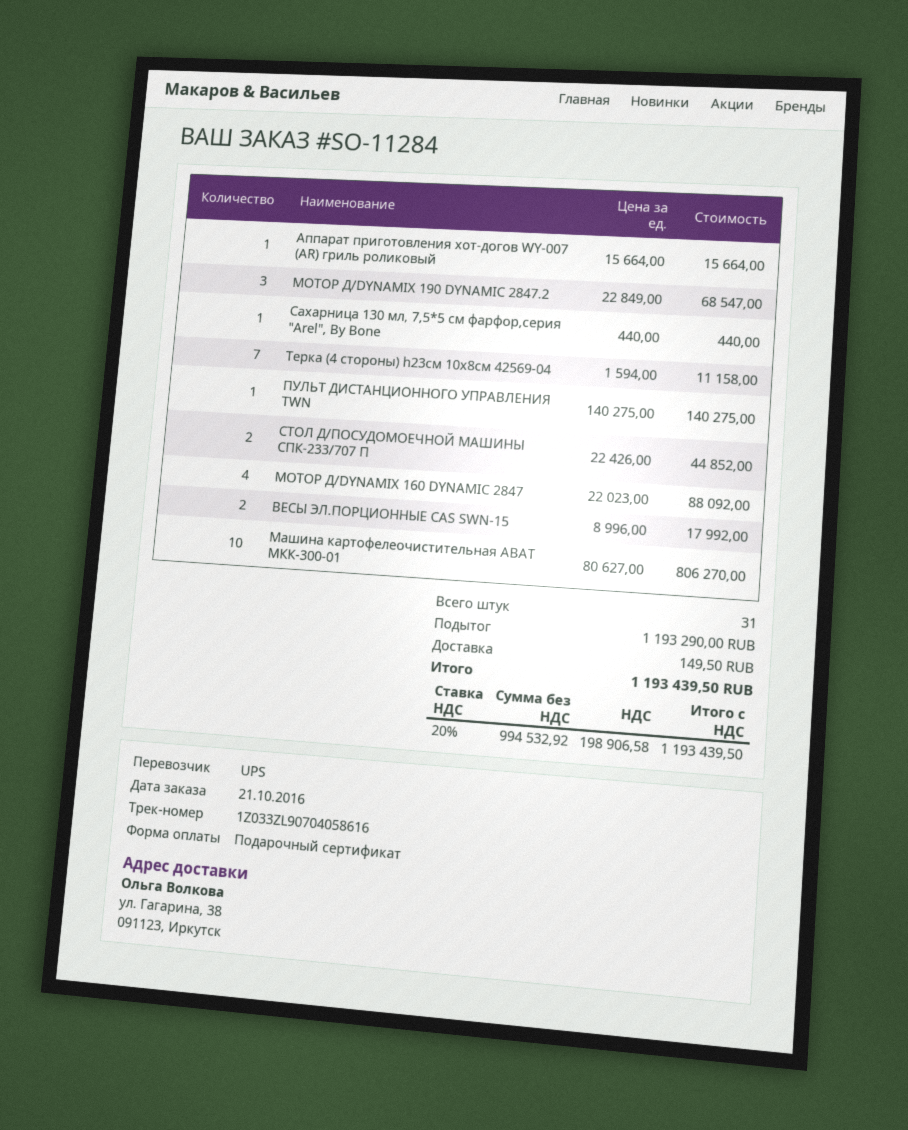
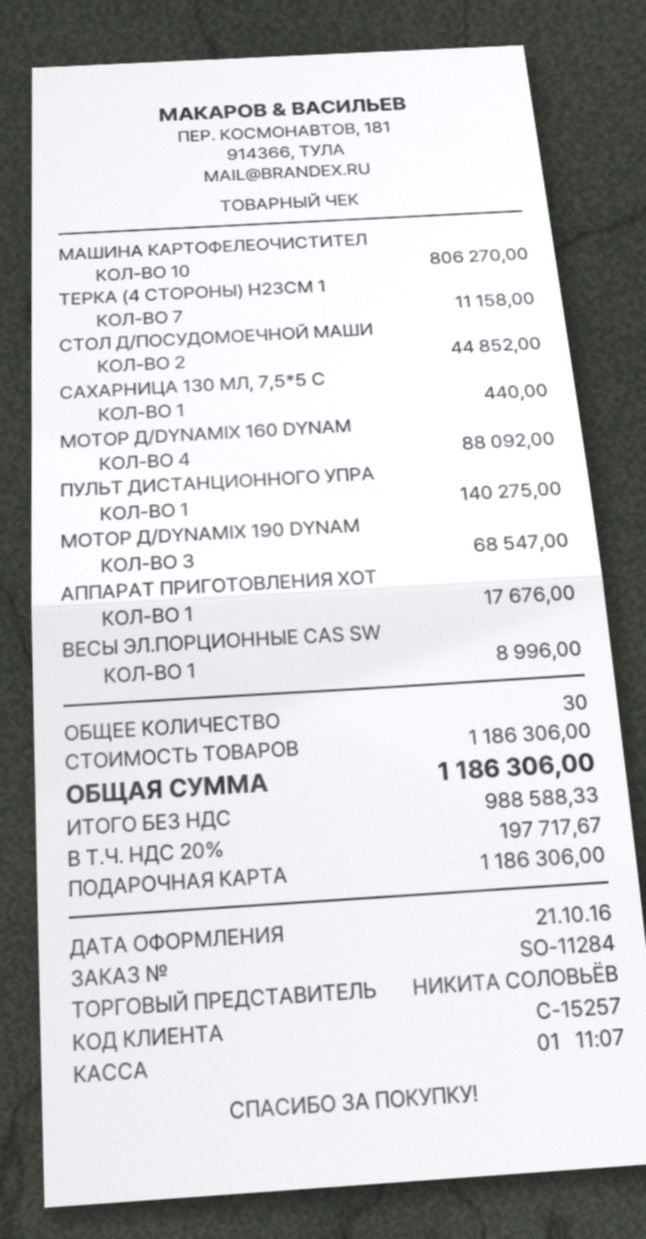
Аппарат приготовления хот-догов WY-007 (AR) гриль роликовый: 1 for 15664.00 -> 1 for 17676.00
ВЕСЫ ЭЛ.ПОРЦИОННЫЕ CAS SWN-15: 2 for 17992.00 -> 1 for 8996.00
total quantity: 31 -> 30
subtotal: 1193290.00 -> 1186306.00
shipping: 149.50 -> none
net: 994532.92 -> 988588.33
tax: 20% = 198906.58 -> 20% = 197717.67
total: 1193439.50 -> 1186306.00

